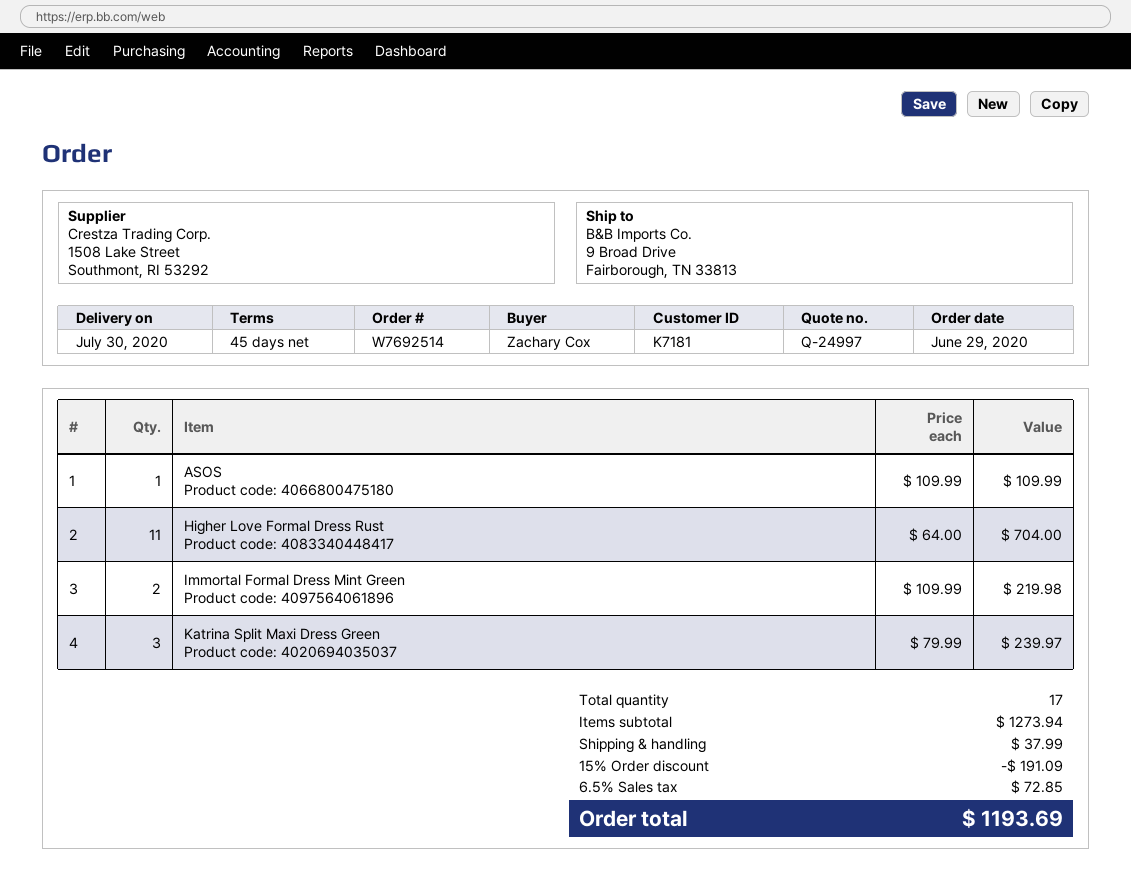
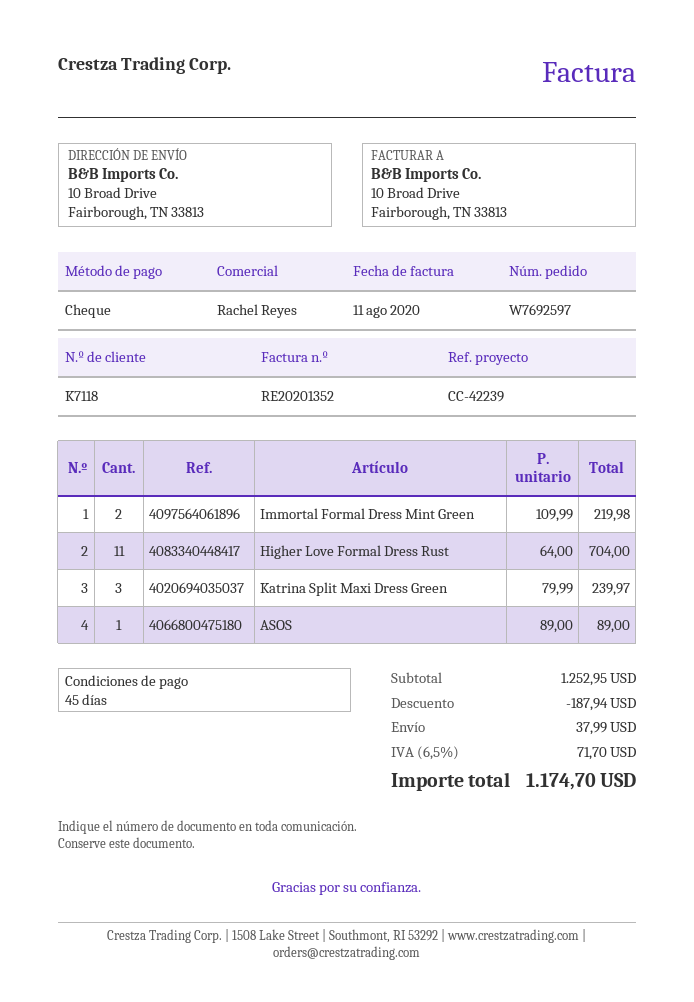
order number: W7692514 -> W7692597
customer number: K7181 -> K7118
ship to: 9 Broad Drive, Fairborough, TN 33813 -> 10 Broad Drive, Fairborough, TN 33813
ASOS: 1 x 109.99 = 109.99 -> 1 x 89.00 = 89.00
subtotal: 1273.94 -> 1252.95
discount: 191.09 -> 187.94
tax: 6.5% = 72.85 -> 6.5% = 71.70
total: 1193.69 -> 1174.70

